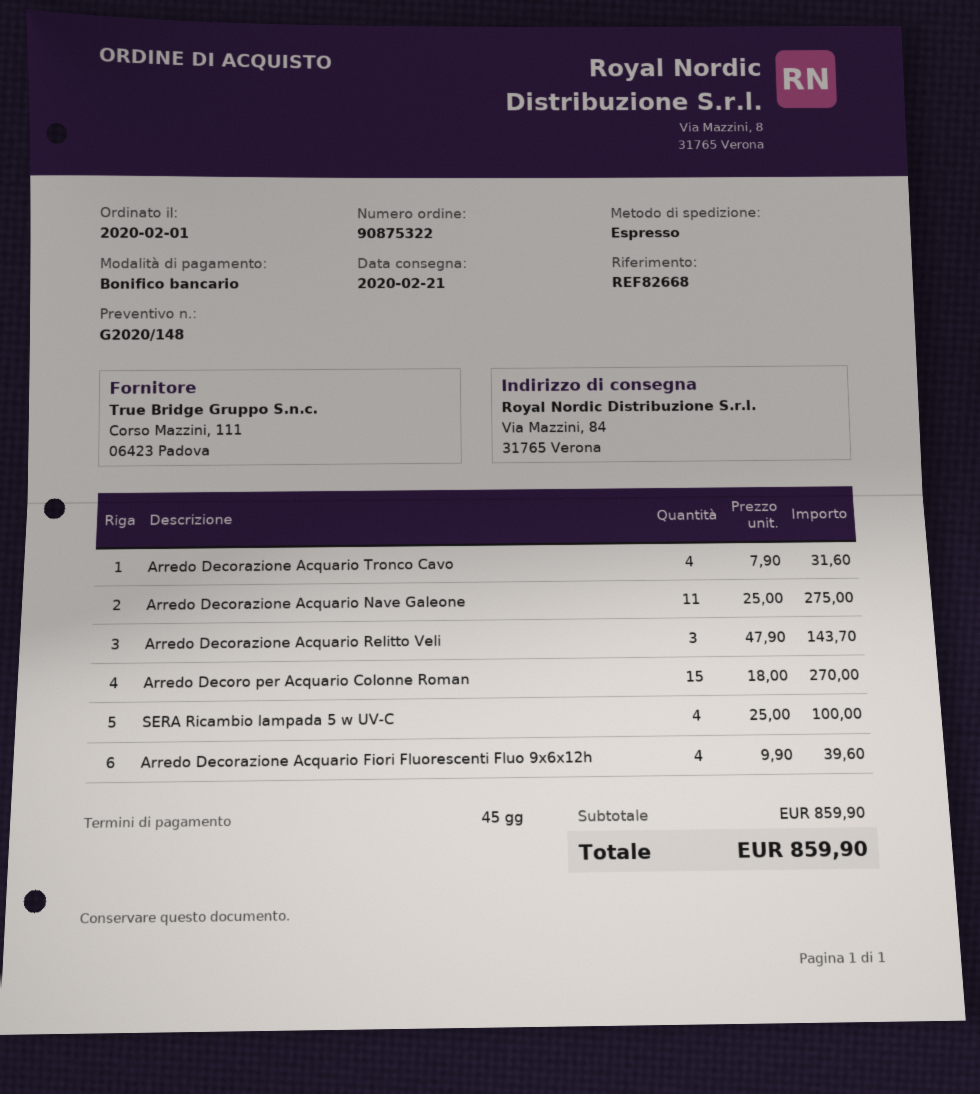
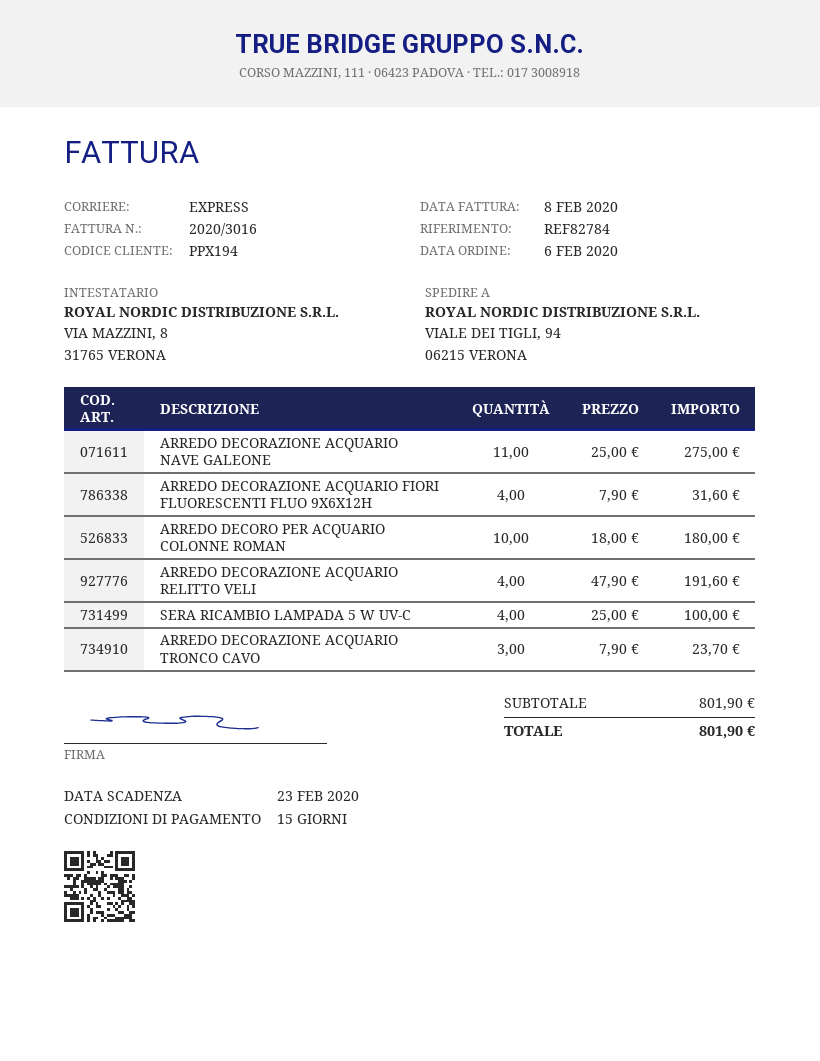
order date: 2020-02-01 -> 2020-02-06
payment terms: 45 days -> 15 days
reference: REF82668 -> REF82784
ship to: Via Mazzini, 84, 31765 Verona -> VIALE DEI TIGLI, 94, 06215 VERONA
Arredo Decorazione Acquario Tronco Cavo: 4 x 7.90 = 31.60 -> 3 x 7.90 = 23.70
Arredo Decorazione Acquario Relitto Veli: 3 x 47.90 = 143.70 -> 4 x 47.90 = 191.60
Arredo Decoro per Acquario Colonne Roman: 15 x 18.00 = 270.00 -> 10 x 18.00 = 180.00
Arredo Decorazione Acquario Fiori Fluorescenti Fluo 9x6x12h: 4 x 9.90 = 39.60 -> 4 x 7.90 = 31.60
subtotal: 859.90 -> 801.90
total: 859.90 -> 801.90

